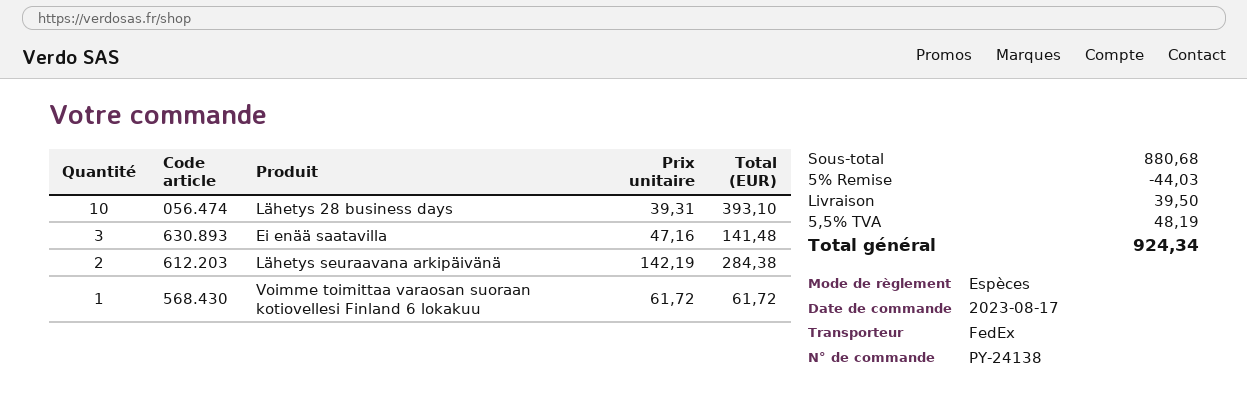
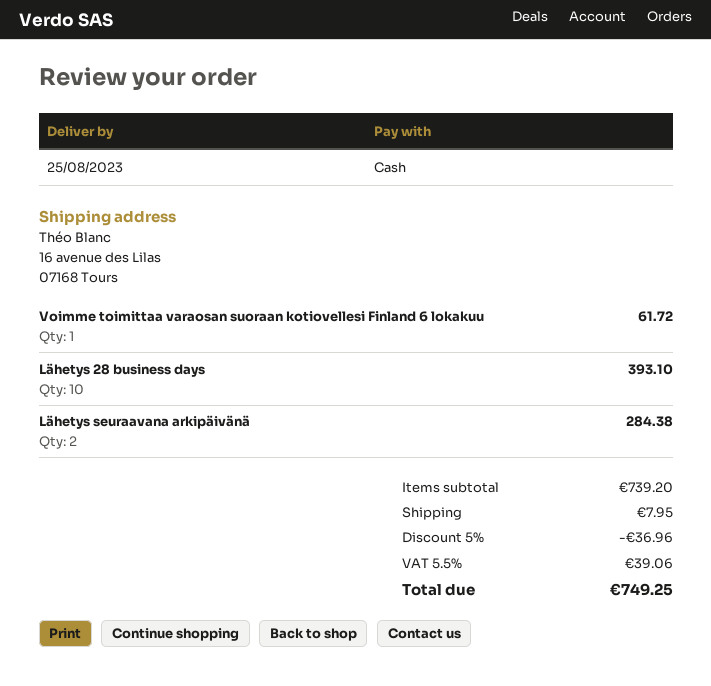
Ei enää saatavilla: 3 for 141.48 -> none
subtotal: 880.68 -> 739.20
discount: 5% = 44.03 -> 5% = 36.96
shipping: 39.50 -> 7.95
tax: 5.5% = 48.19 -> 5.5% = 39.06
total: 924.34 -> 749.25

